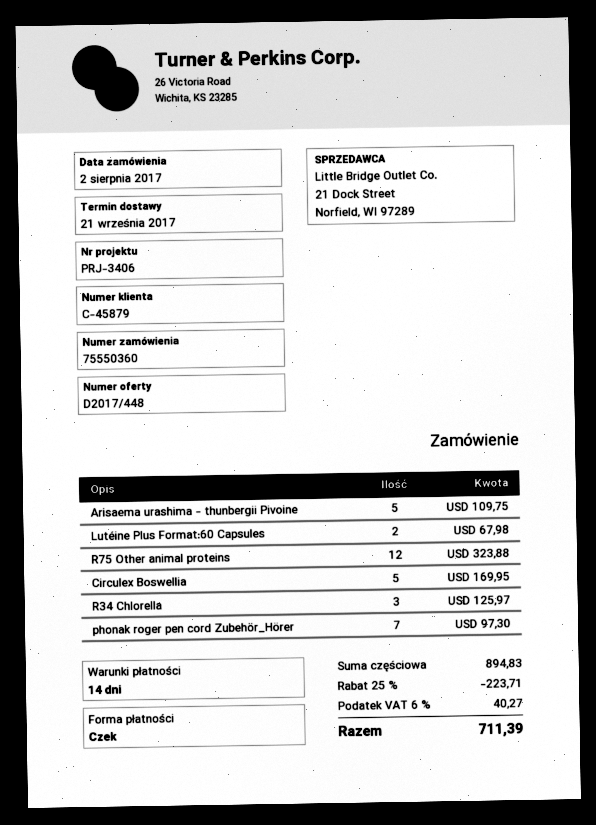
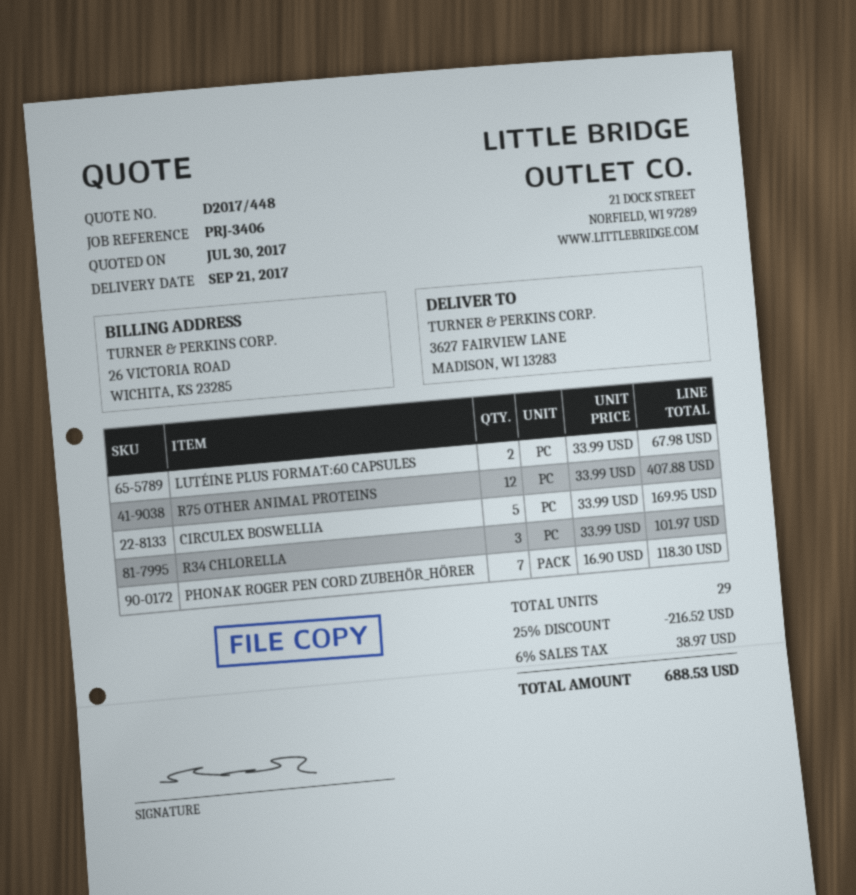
Arisaema urashima - thunbergii Pivoine: 5 for 109.75 -> none
R75 Other animal proteins: 12 for 323.88 -> 12 for 407.88
R34 Chlorella: 3 for 125.97 -> 3 for 101.97
phonak roger pen cord Zubehör_Hörer: 7 for 97.30 -> 7 for 118.30
discount: 25% = 223.71 -> 25% = 216.52
tax: 6% = 40.27 -> 6% = 38.97
total: 711.39 -> 688.53

